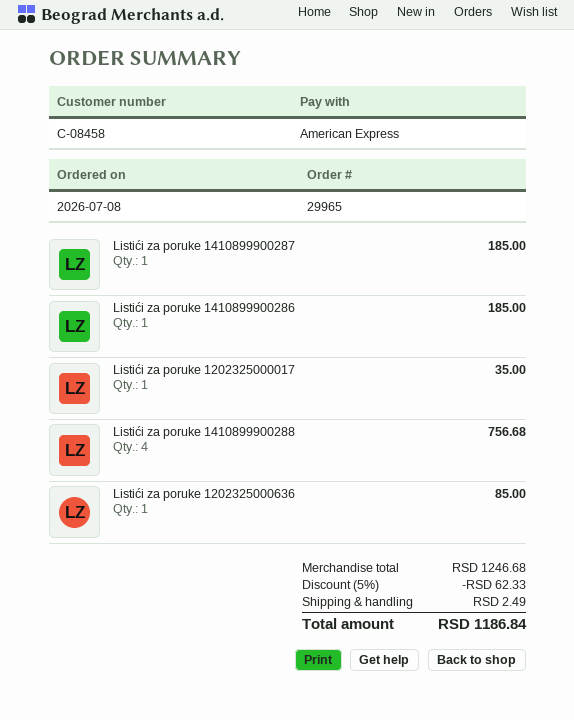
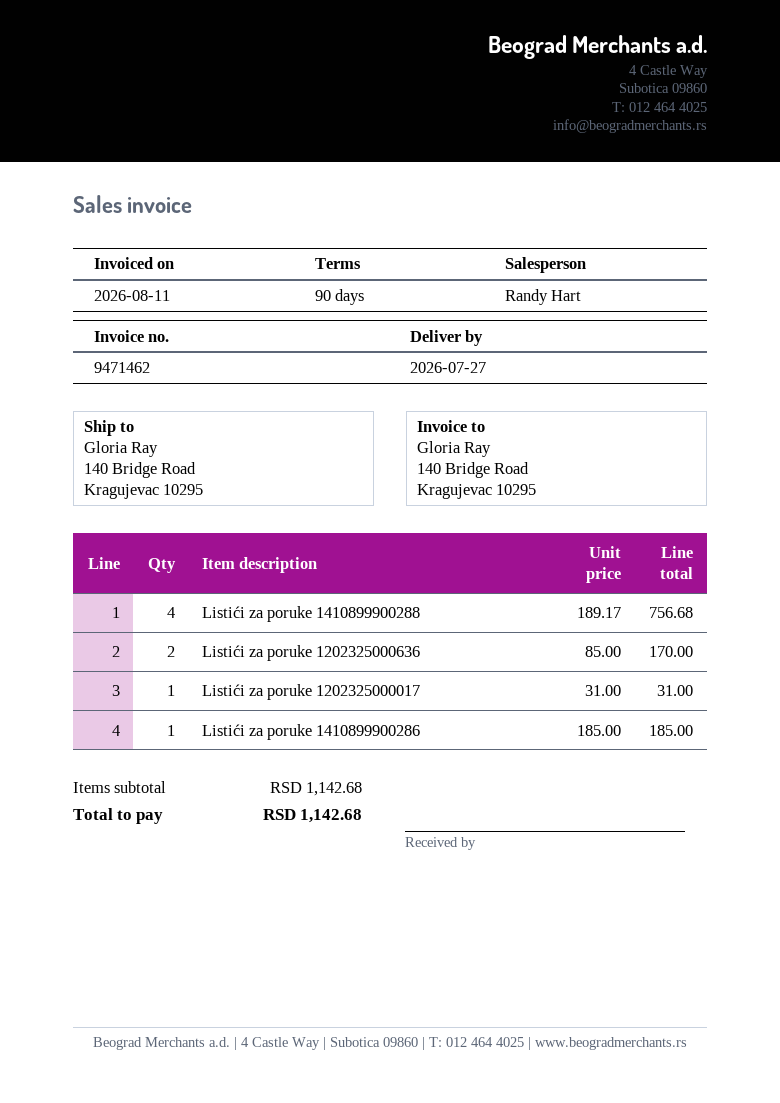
Listići za poruke 1410899900287: 1 for 185.00 -> none
Listići za poruke 1202325000017: 1 for 35.00 -> 1 for 31.00
Listići za poruke 1202325000636: 1 for 85.00 -> 2 for 170.00
subtotal: 1246.68 -> 1142.68
discount: 5% = 62.33 -> none
shipping: 2.49 -> none
total: 1186.84 -> 1142.68

